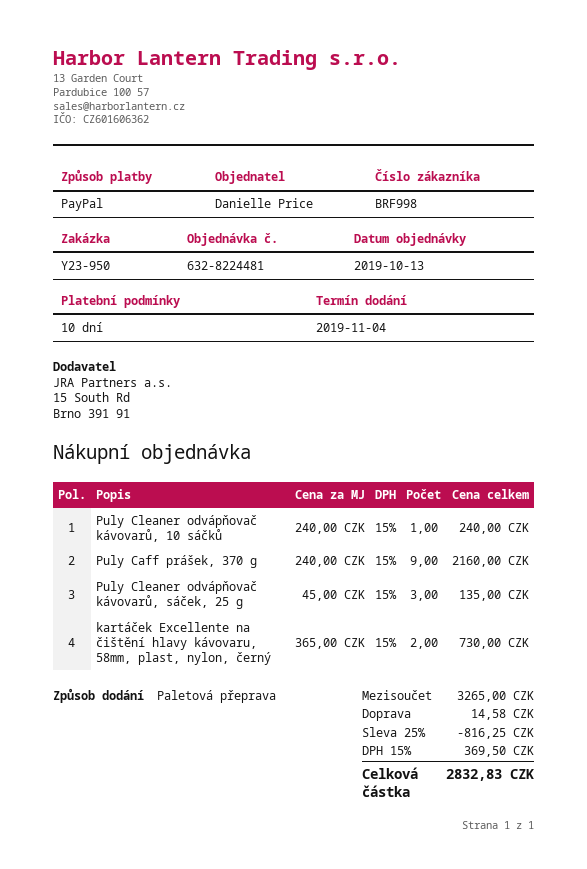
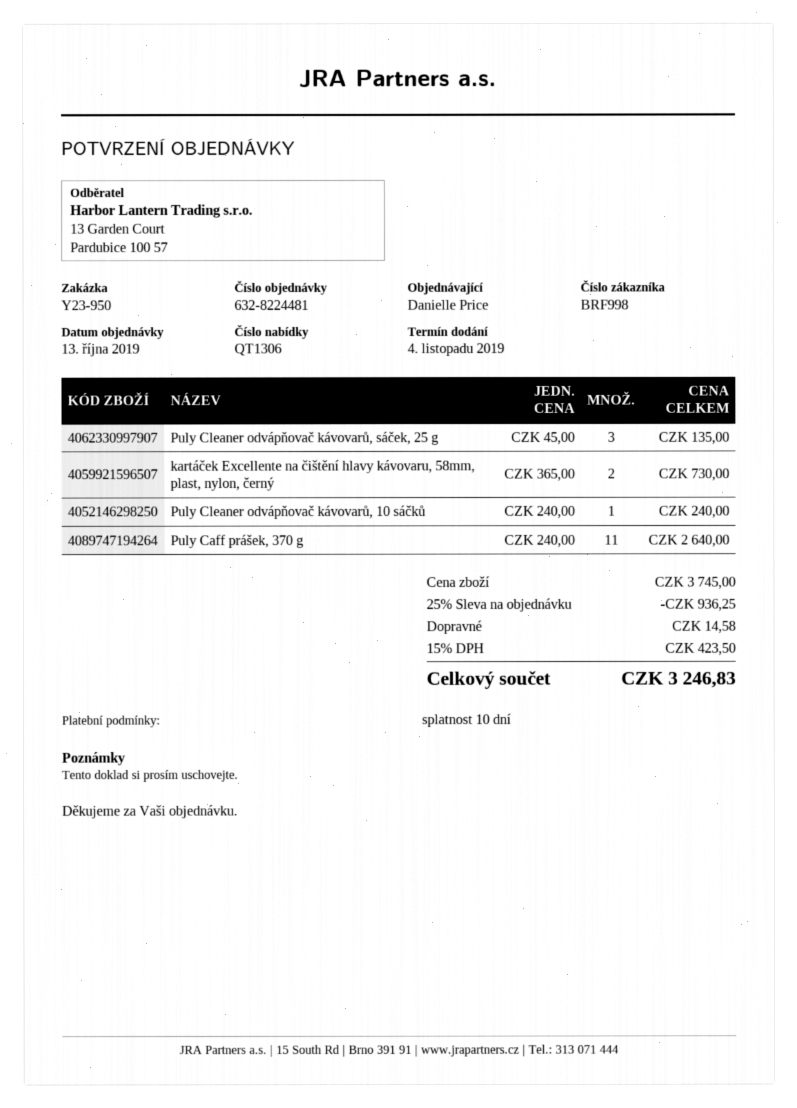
Puly Caff prášek, 370 g: 9 x 240.00 = 2160.00 -> 11 x 240.00 = 2640.00
subtotal: 3265.00 -> 3745.00
discount: 25% = 816.25 -> 25% = 936.25
tax: 15% = 369.50 -> 15% = 423.50
total: 2832.83 -> 3246.83

